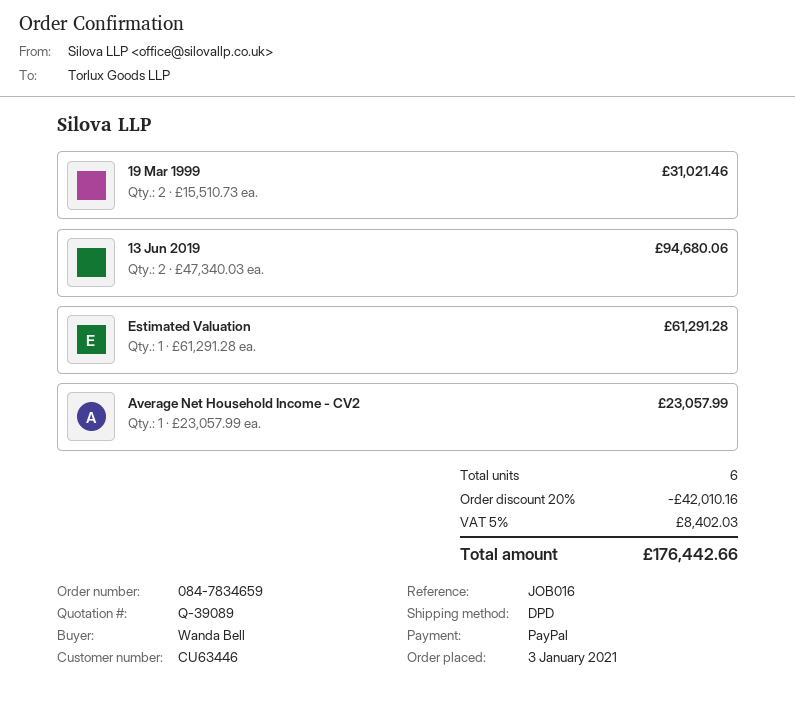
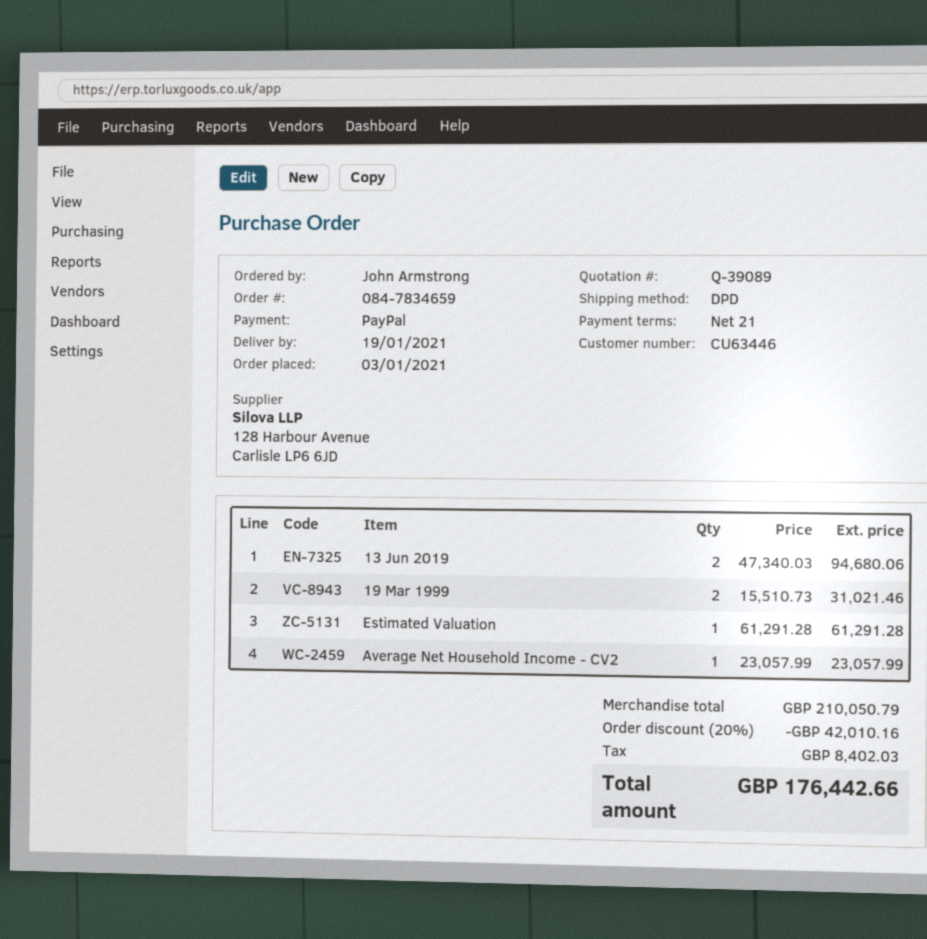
ordered by: Wanda Bell -> John Armstrong

